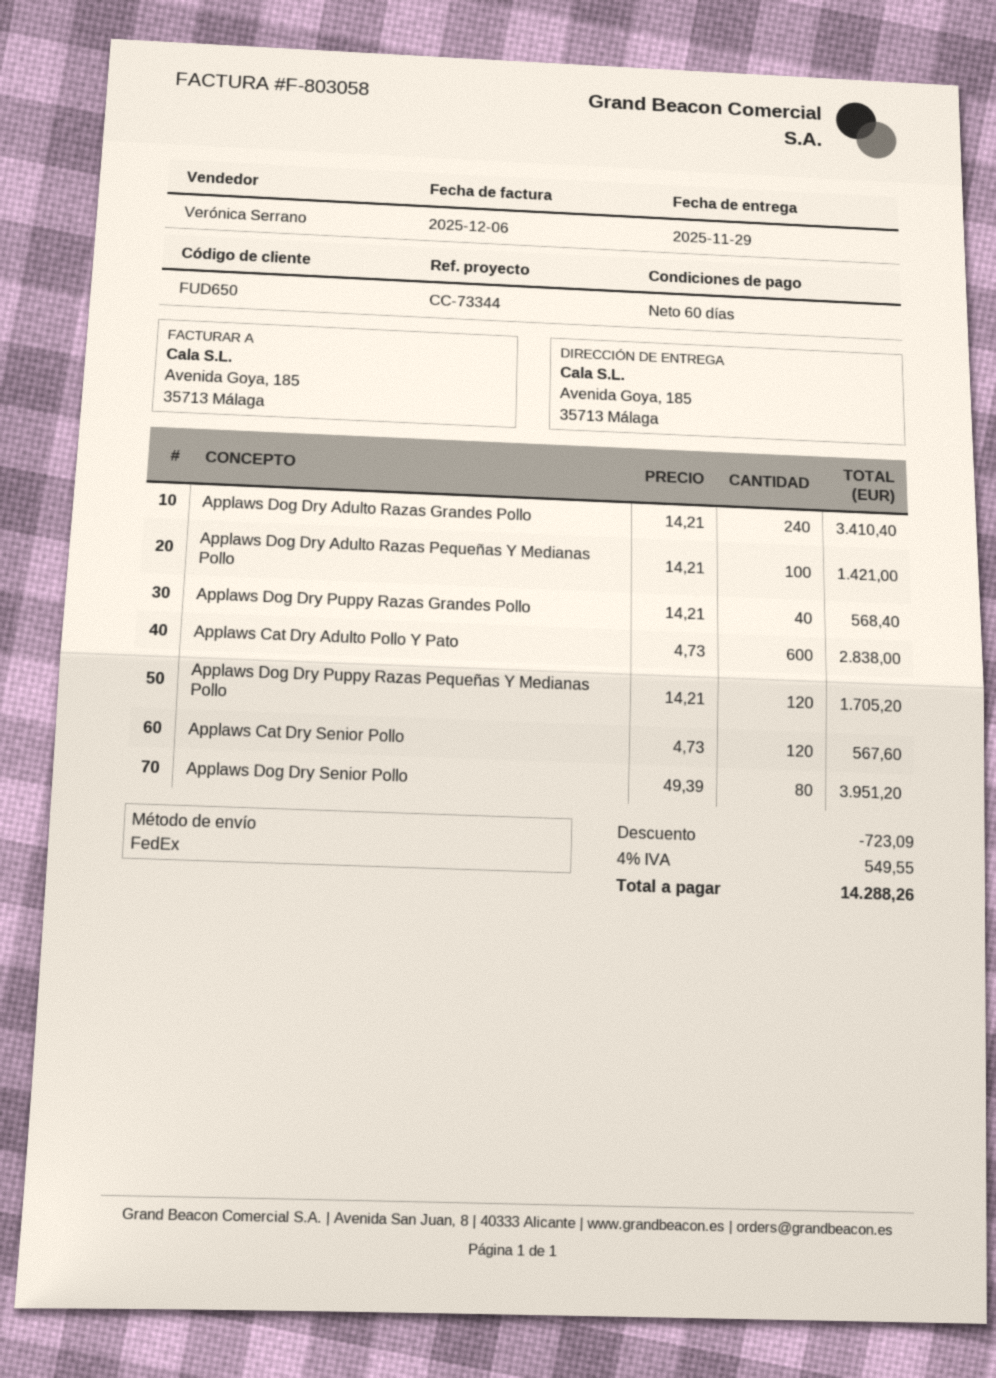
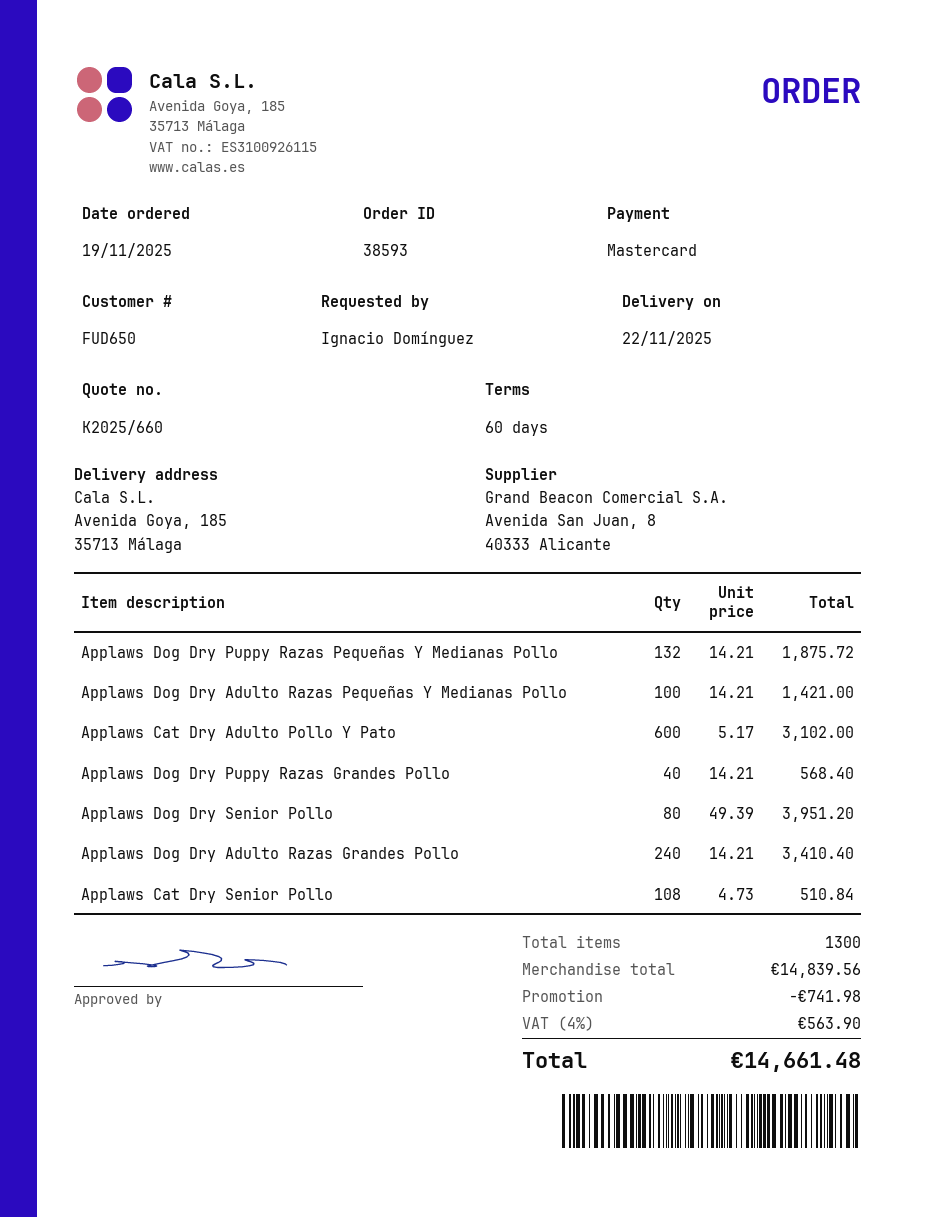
delivery date: 2025-11-29 -> 2025-11-22
Applaws Cat Dry Adulto Pollo Y Pato: 600 x 4.73 = 2838.00 -> 600 x 5.17 = 3102.00
Applaws Dog Dry Puppy Razas Pequeñas Y Medianas Pollo: 120 x 14.21 = 1705.20 -> 132 x 14.21 = 1875.72
Applaws Cat Dry Senior Pollo: 120 x 4.73 = 567.60 -> 108 x 4.73 = 510.84
discount: 723.09 -> 741.98
tax: 4% = 549.55 -> 4% = 563.90
total: 14288.26 -> 14661.48

